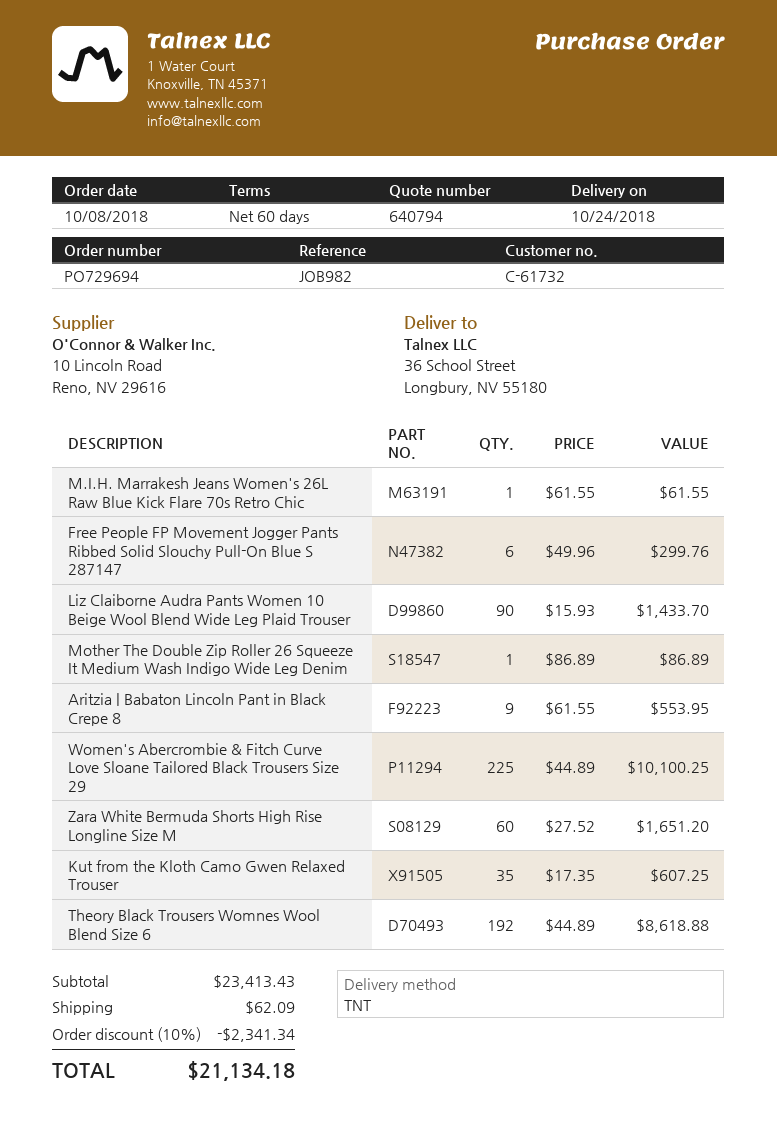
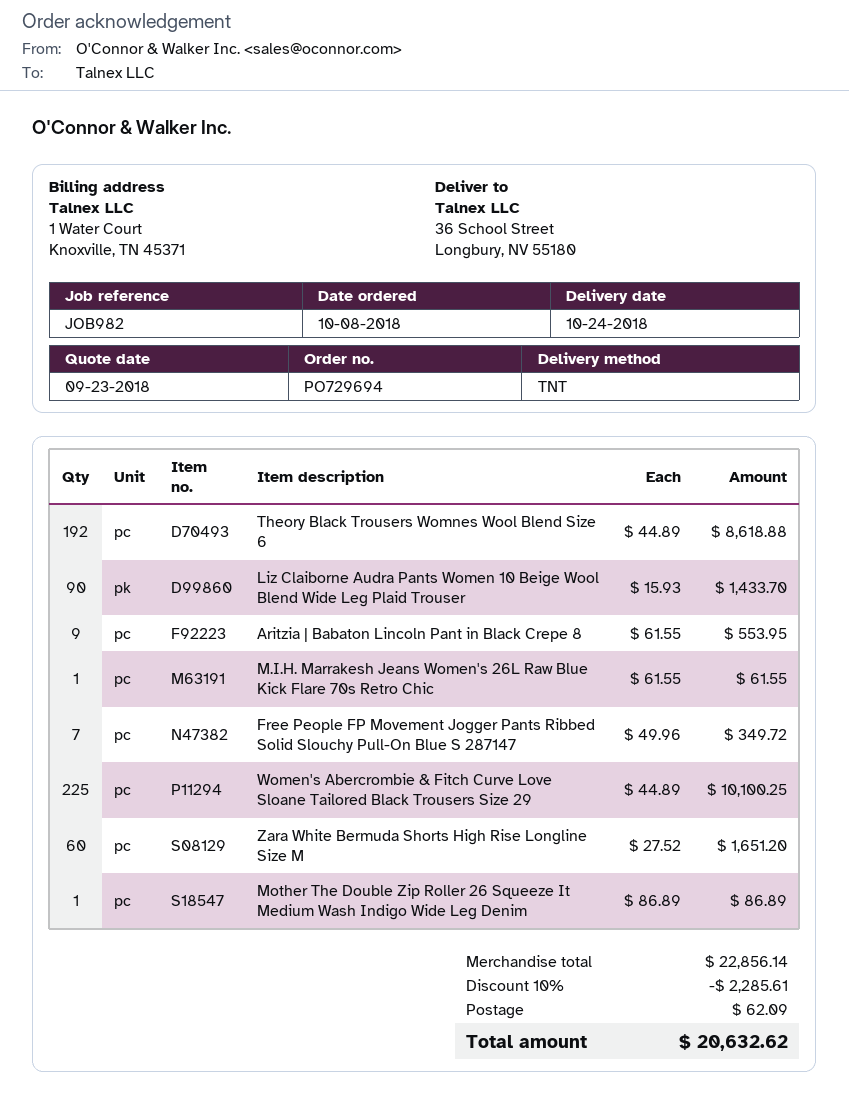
Free People FP Movement Jogger Pants Ribbed Solid Slouchy Pull-On Blue S 287147: 6 x 49.96 = 299.76 -> 7 x 49.96 = 349.72
Kut from the Kloth Camo Gwen Relaxed Trouser: 35 x 17.35 = 607.25 -> none
subtotal: 23413.43 -> 22856.14
discount: 10% = 2341.34 -> 10% = 2285.61
total: 21134.18 -> 20632.62

